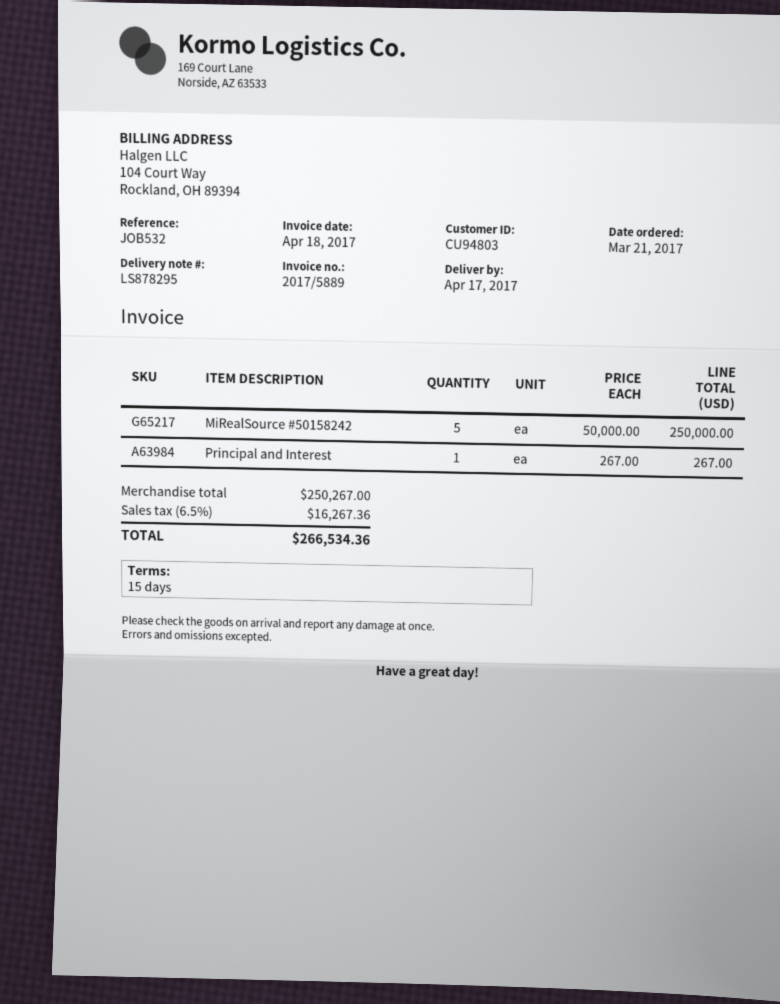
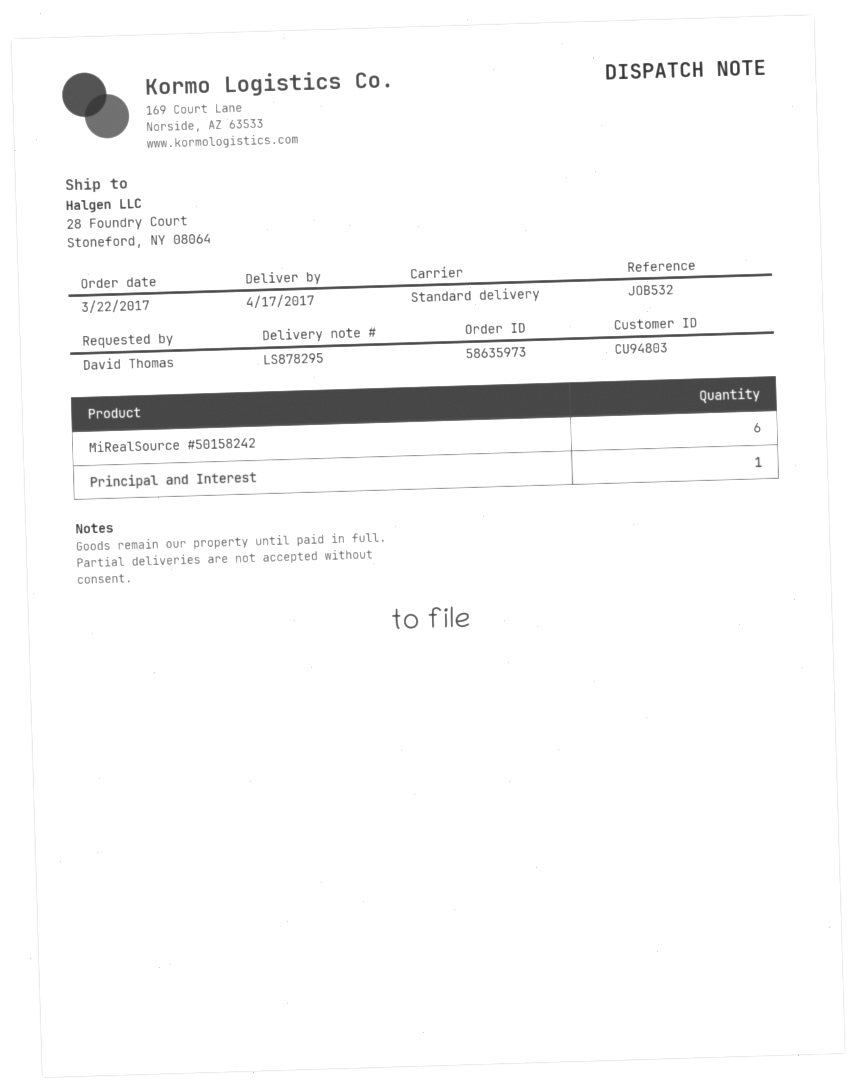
order date: 2017-03-21 -> 2017-03-22
MiRealSource #50158242: 5 -> 6

